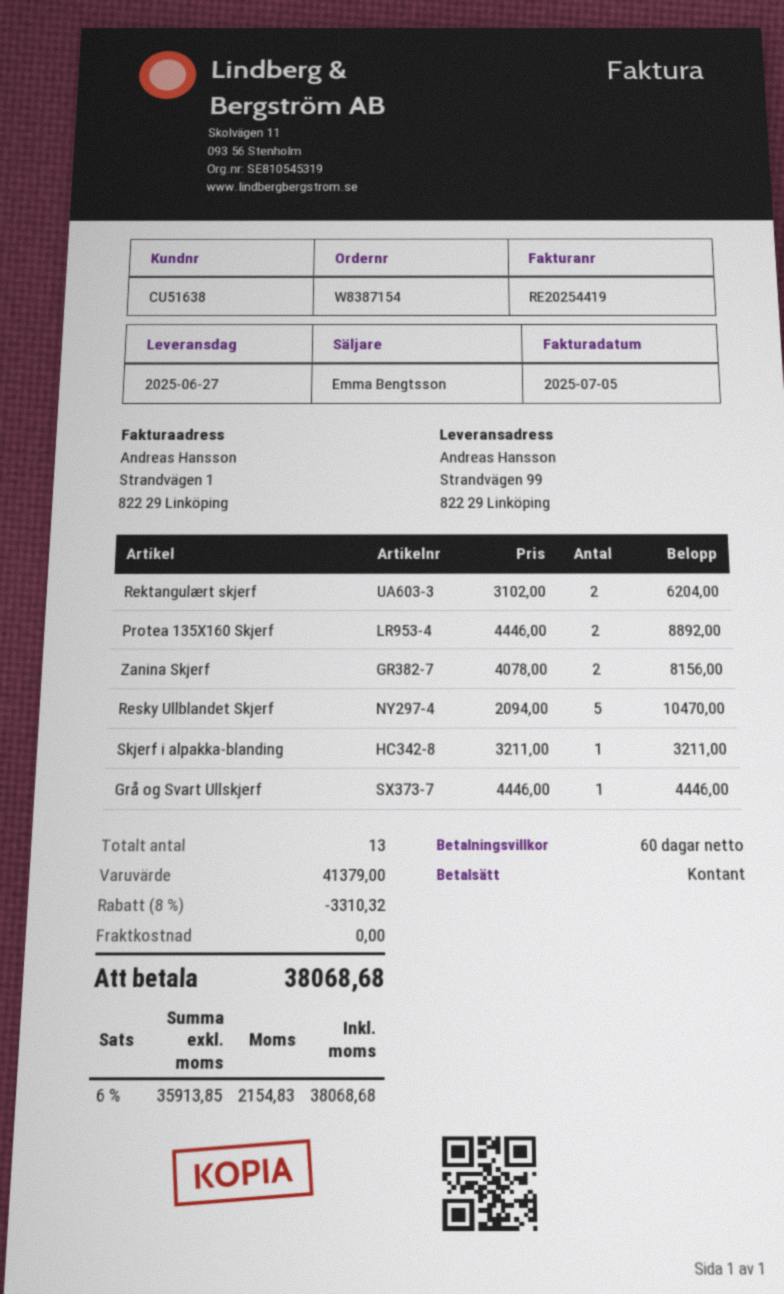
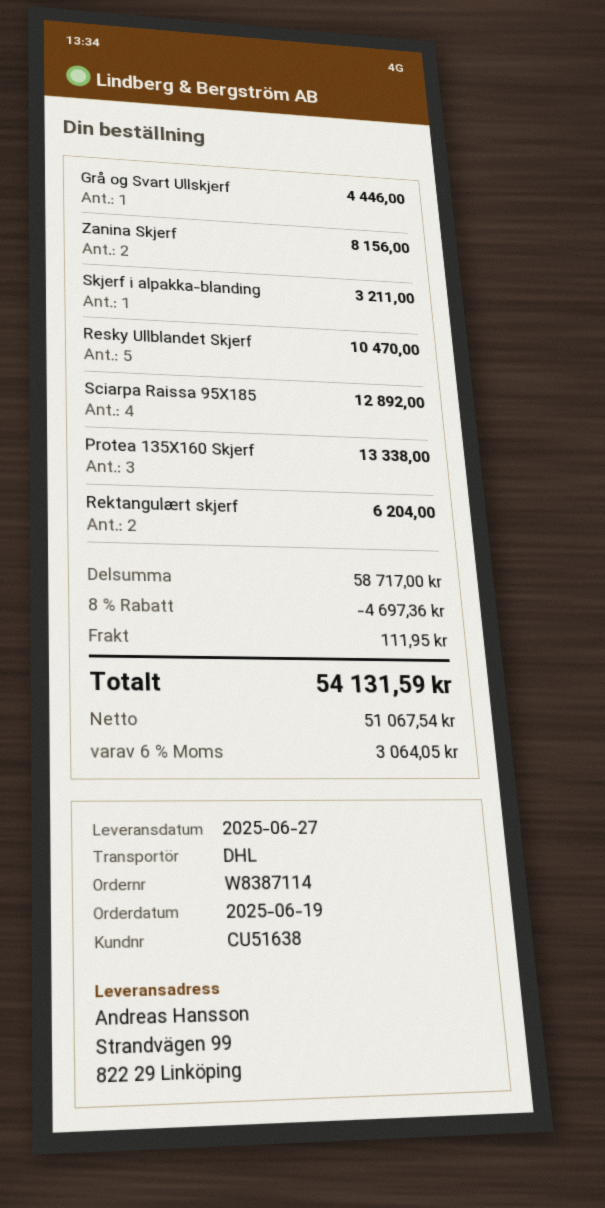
order number: W8387154 -> W8387114
Protea 135X160 Skjerf: 2 for 8892.00 -> 3 for 13338.00
Sciarpa Raissa 95X185: none -> 4 for 12892.00
subtotal: 41379.00 -> 58717.00
discount: 8% = 3310.32 -> 8% = 4697.36
shipping: 0.00 -> 111.95
net: 35913.85 -> 51067.54
tax: 6% = 2154.83 -> 6% = 3064.05
total: 38068.68 -> 54131.59

